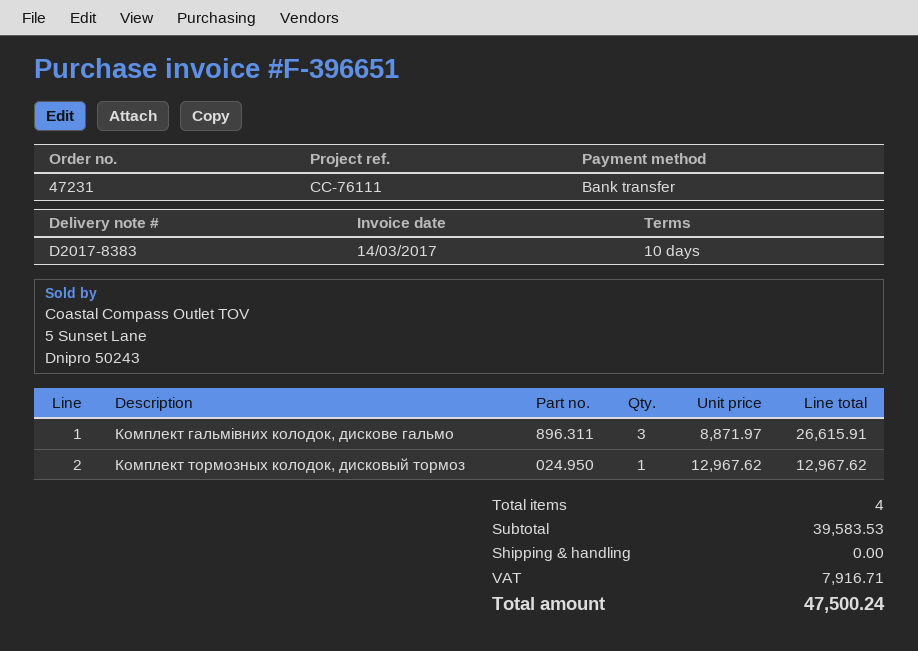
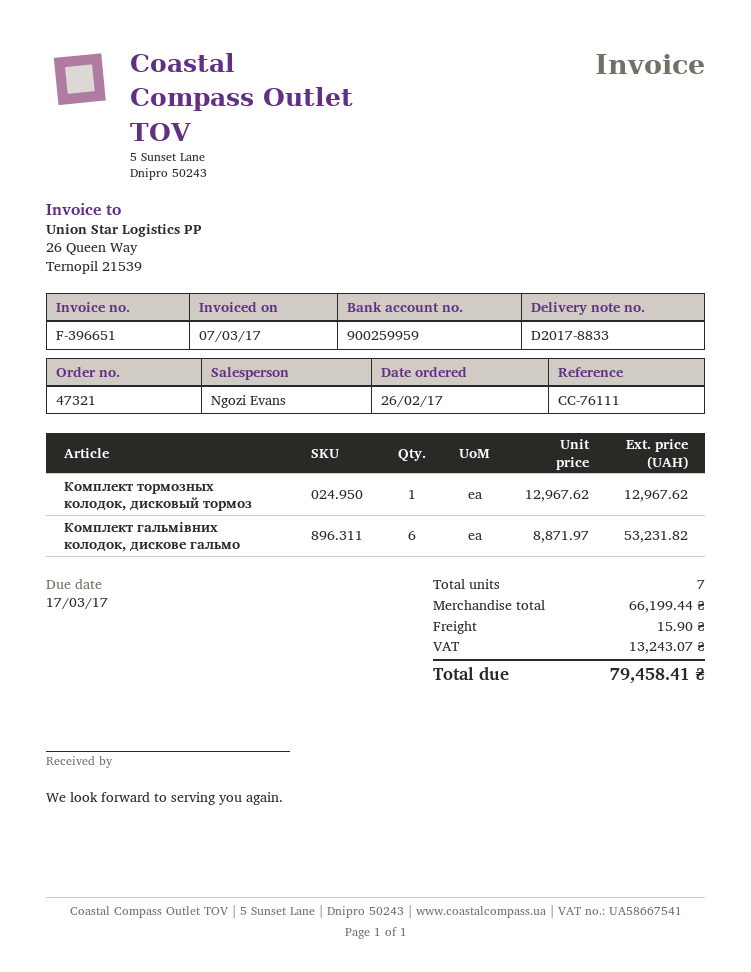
order number: 47231 -> 47321
delivery note number: D2017-8383 -> D2017-8833
invoice date: 2017-03-14 -> 2017-03-07
Комплект гальмівних колодок, дискове гальмо: 3 x 8871.97 = 26615.91 -> 6 x 8871.97 = 53231.82
total quantity: 4 -> 7
subtotal: 39583.53 -> 66199.44
shipping: 0.00 -> 15.90
tax: 7916.71 -> 13243.07
total: 47500.24 -> 79458.41

